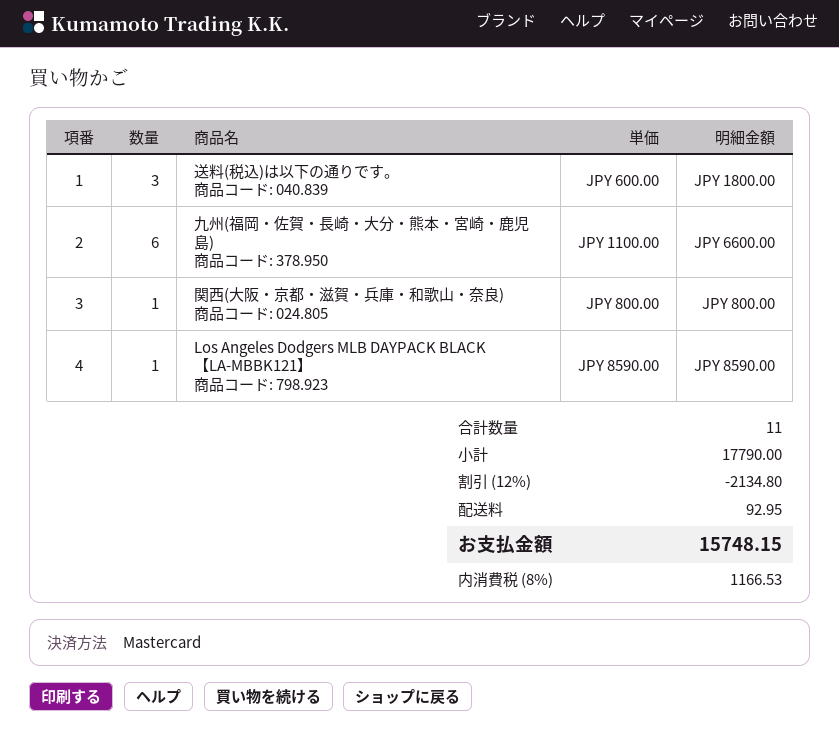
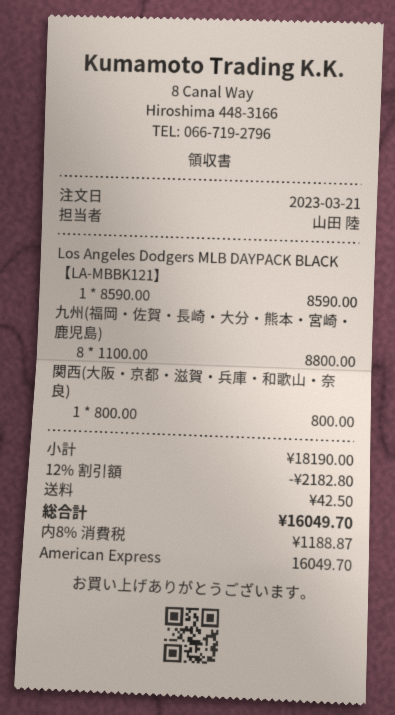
payment method: Mastercard -> American Express
送料(税込)は以下の通りです。: 3 x 600.00 = 1800.00 -> none
九州(福岡・佐賀・長崎・大分・熊本・宮崎・鹿児島): 6 x 1100.00 = 6600.00 -> 8 x 1100.00 = 8800.00
subtotal: 17790.00 -> 18190.00
discount: 12% = 2134.80 -> 12% = 2182.80
shipping: 92.95 -> 42.50
tax: 8% = 1166.53 -> 8% = 1188.87
total: 15748.15 -> 16049.70

